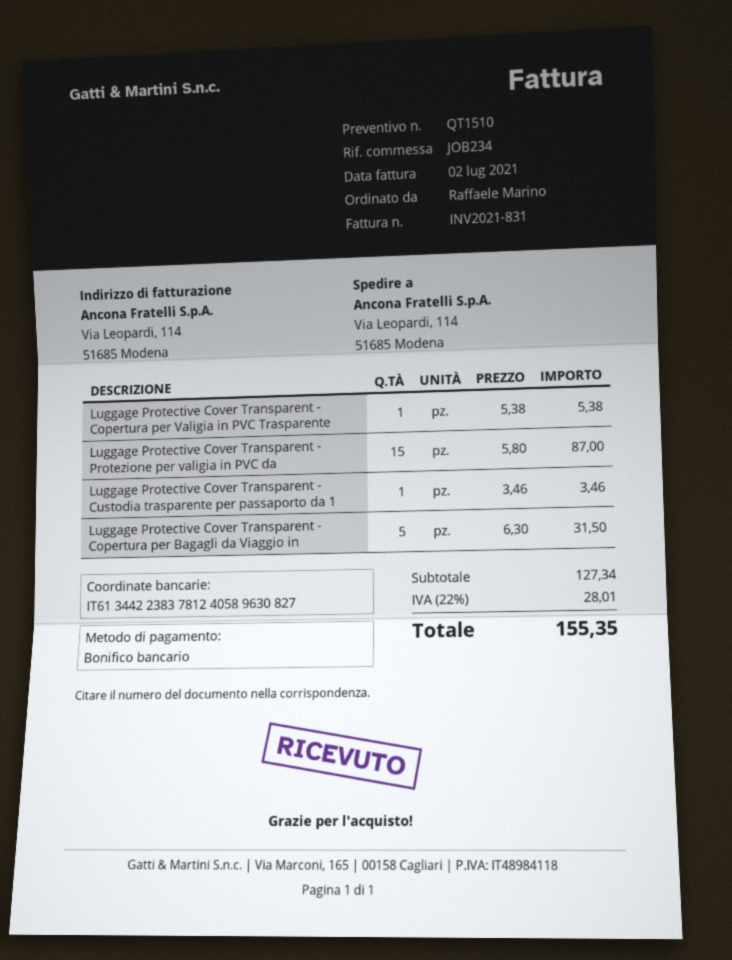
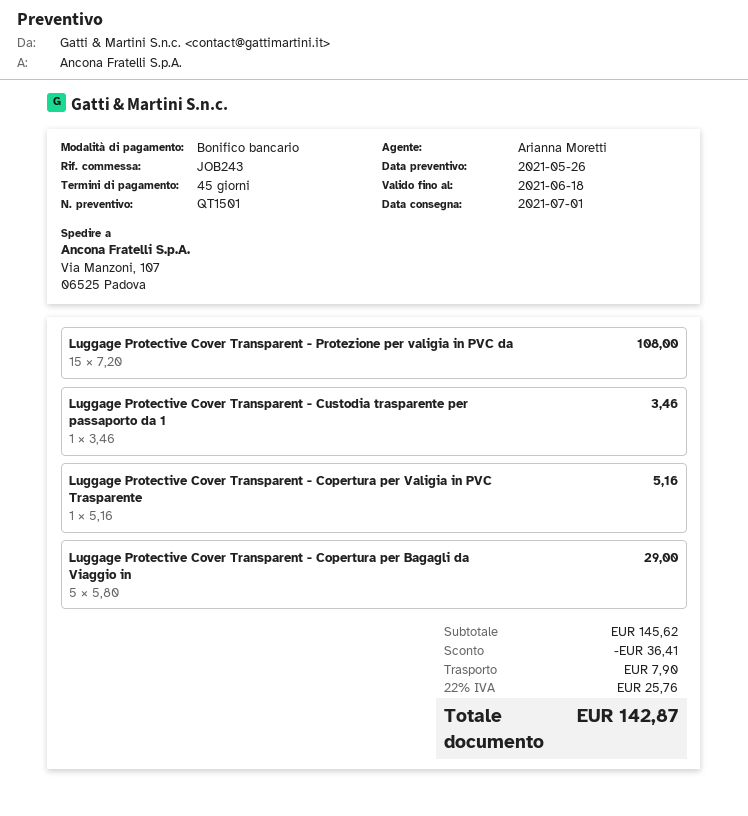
quote number: QT1510 -> QT1501
reference: JOB234 -> JOB243
ship to: Via Leopardi, 114, 51685 Modena -> Via Manzoni, 107, 06525 Padova
Luggage Protective Cover Transparent - Copertura per Valigia in PVC Trasparente: 1 x 5.38 = 5.38 -> 1 x 5.16 = 5.16
Luggage Protective Cover Transparent - Protezione per valigia in PVC da: 15 x 5.80 = 87.00 -> 15 x 7.20 = 108.00
Luggage Protective Cover Transparent - Copertura per Bagagli da Viaggio in: 5 x 6.30 = 31.50 -> 5 x 5.80 = 29.00
subtotal: 127.34 -> 145.62
discount: none -> 36.41
shipping: none -> 7.90
tax: 22% = 28.01 -> 22% = 25.76
total: 155.35 -> 142.87

